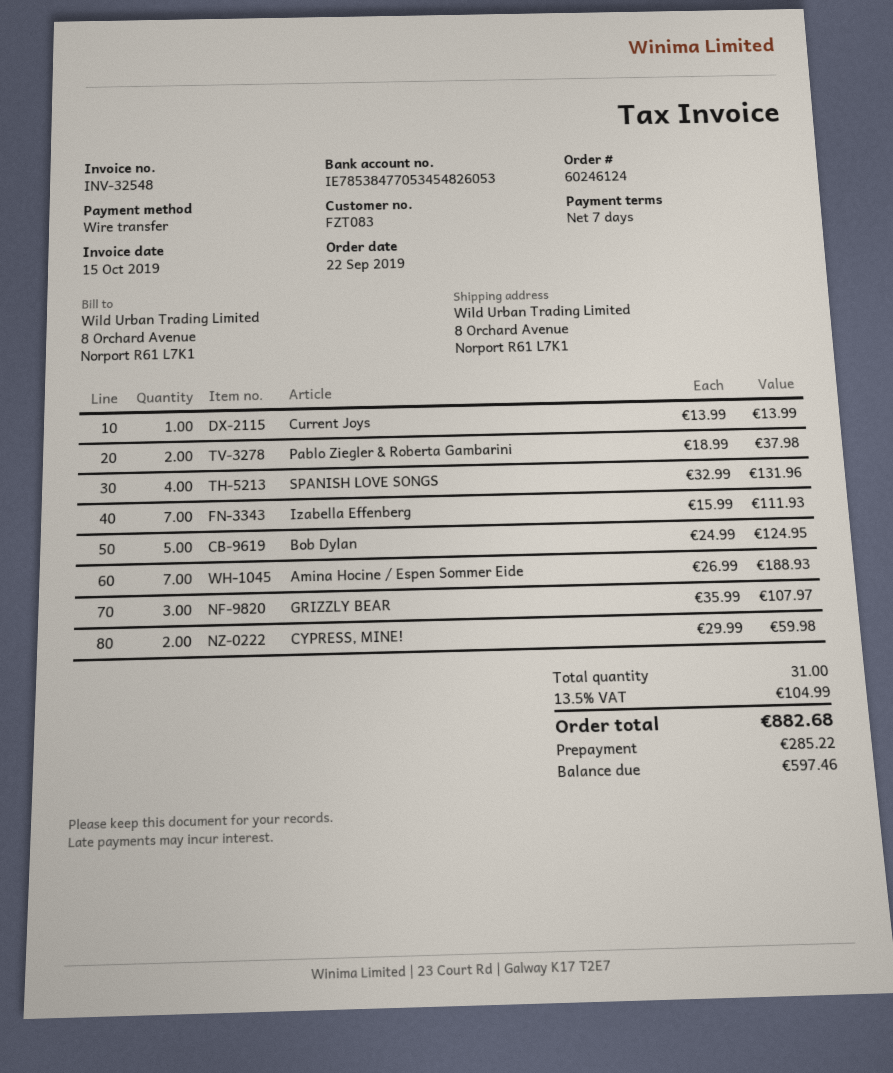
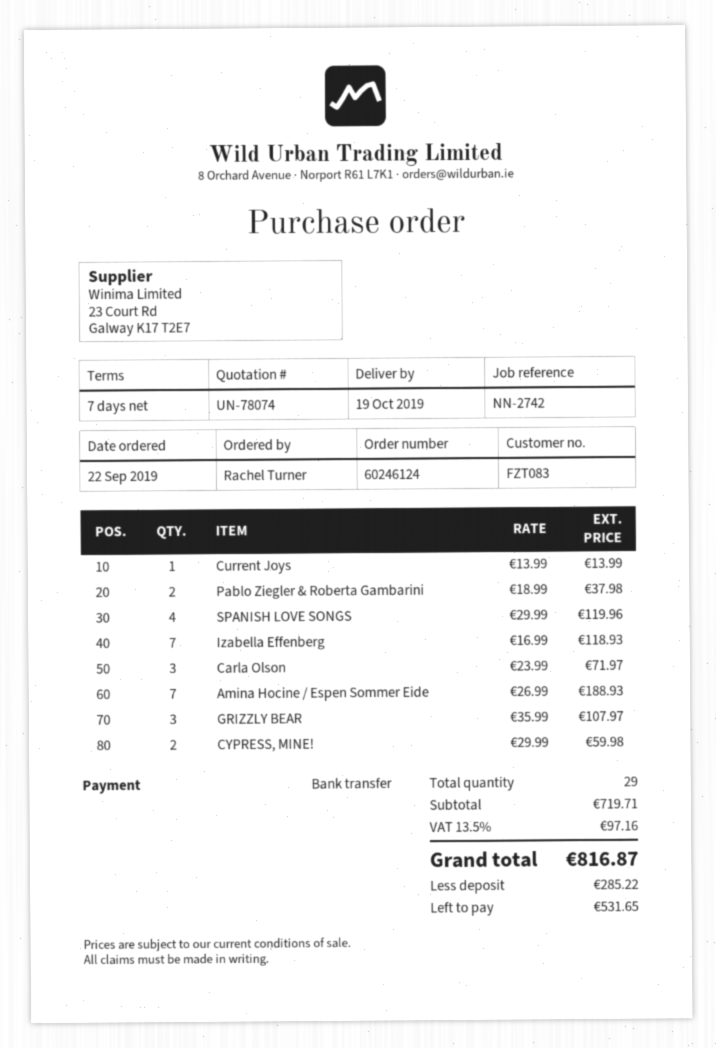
SPANISH LOVE SONGS: 4 x 32.99 = 131.96 -> 4 x 29.99 = 119.96
Izabella Effenberg: 7 x 15.99 = 111.93 -> 7 x 16.99 = 118.93
Bob Dylan: 5 x 24.99 = 124.95 -> none
Carla Olson: none -> 3 x 23.99 = 71.97
total quantity: 31 -> 29
tax: 13.5% = 104.99 -> 13.5% = 97.16
total: 882.68 -> 816.87
balance: 597.46 -> 531.65

